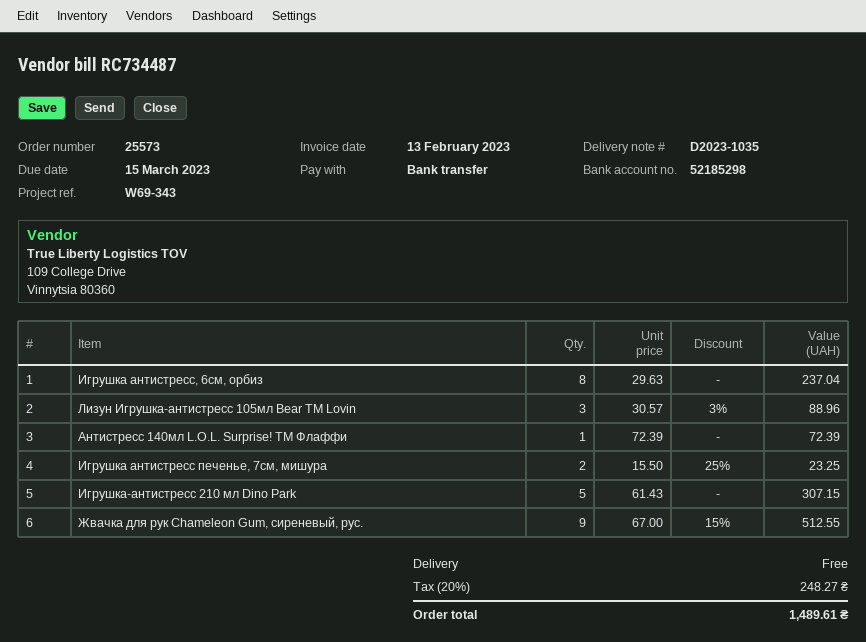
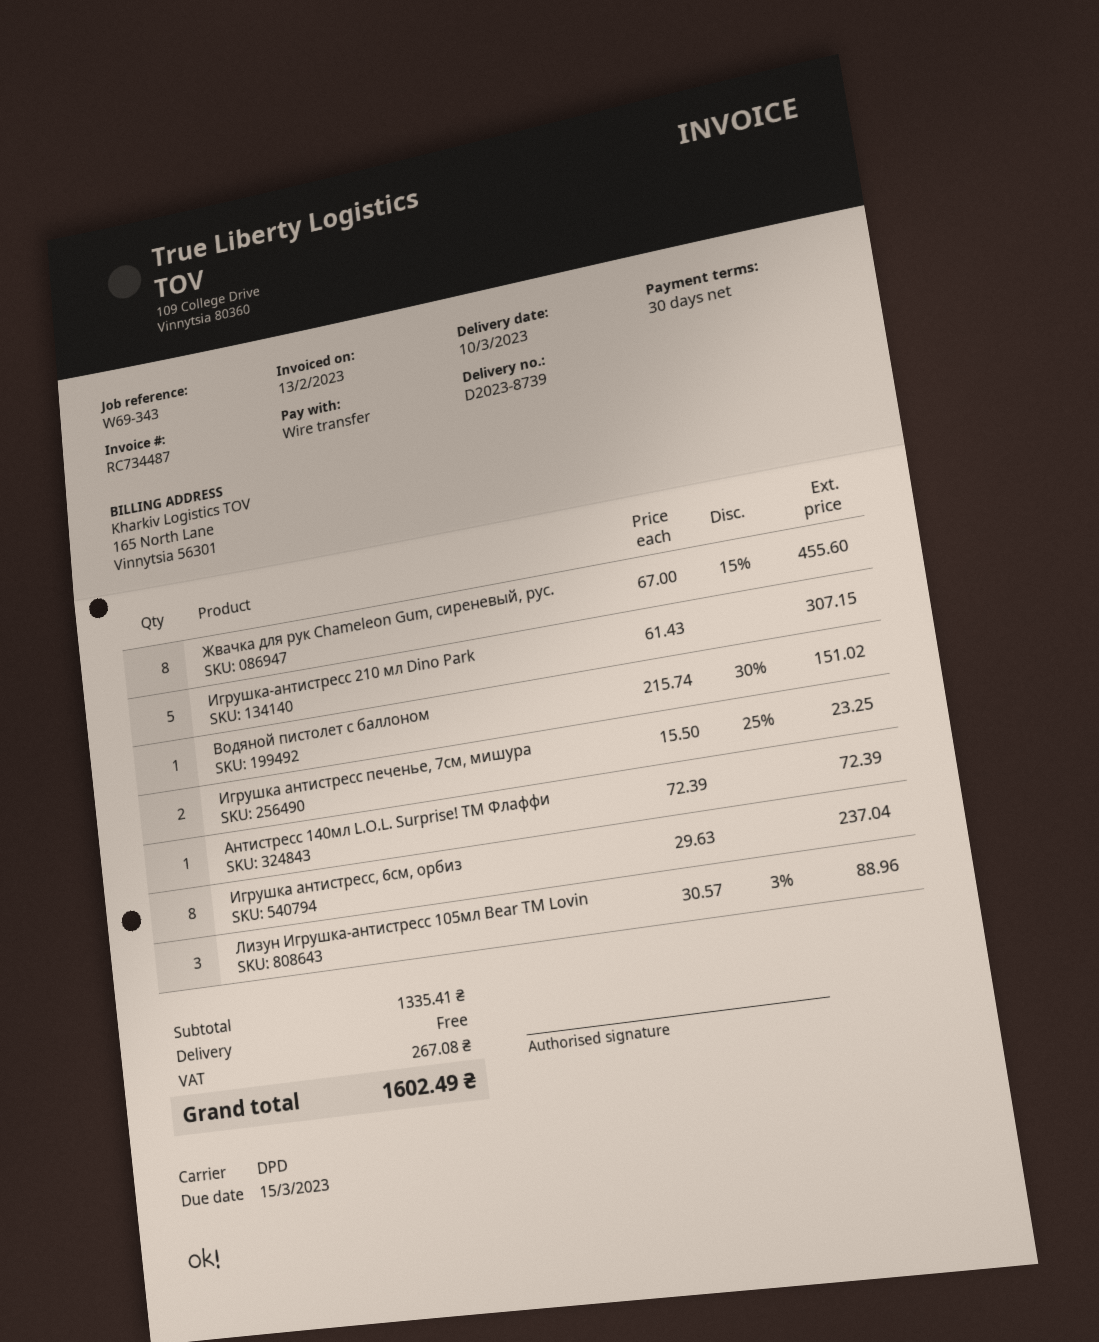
delivery note number: D2023-1035 -> D2023-8739
Жвачка для рук Chameleon Gum, сиреневый, рус.: 9 x 67.00 - 15% = 512.55 -> 8 x 67.00 - 15% = 455.60
Водяной пистолет с баллоном: none -> 1 x 215.74 - 30% = 151.02
tax: 248.27 -> 267.08
total: 1489.61 -> 1602.49

